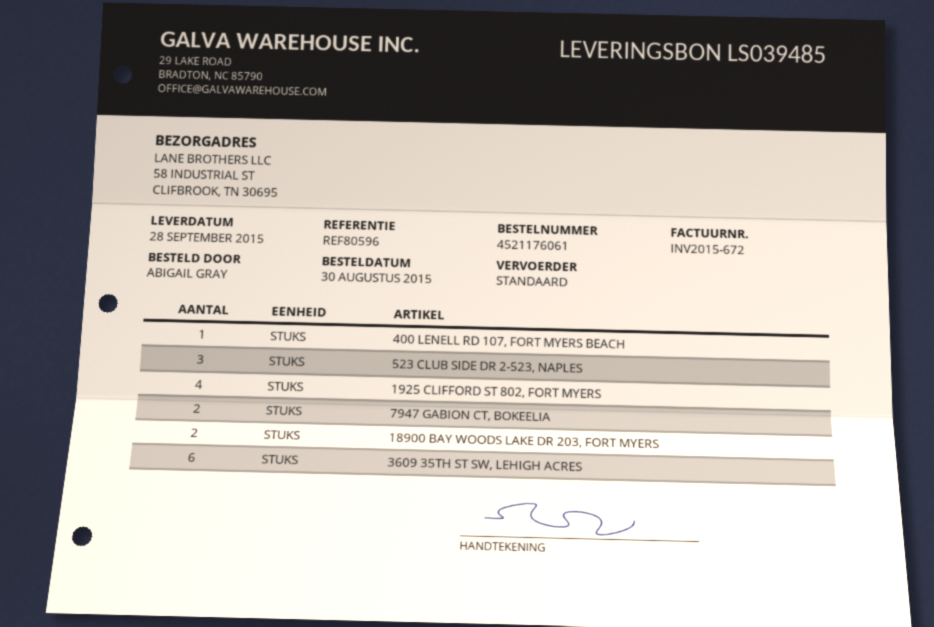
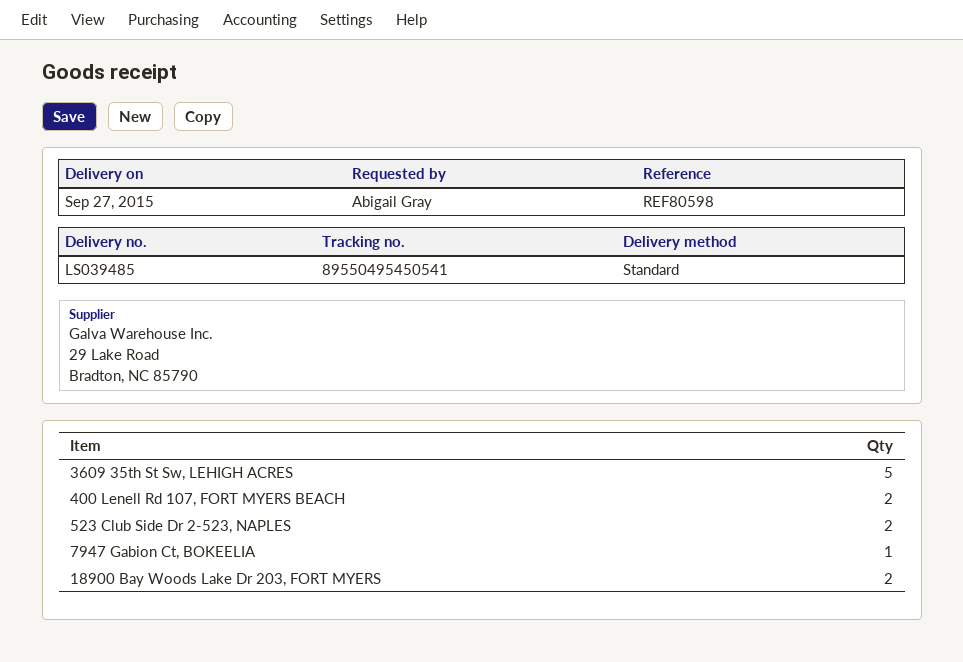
delivery date: 2015-09-28 -> 2015-09-27
reference: REF80596 -> REF80598
400 LENELL RD 107, FORT MYERS BEACH: 1 -> 2
523 CLUB SIDE DR 2-523, NAPLES: 3 -> 2
1925 CLIFFORD ST 802, FORT MYERS: 4 -> none
7947 GABION CT, BOKEELIA: 2 -> 1
3609 35TH ST SW, LEHIGH ACRES: 6 -> 5

